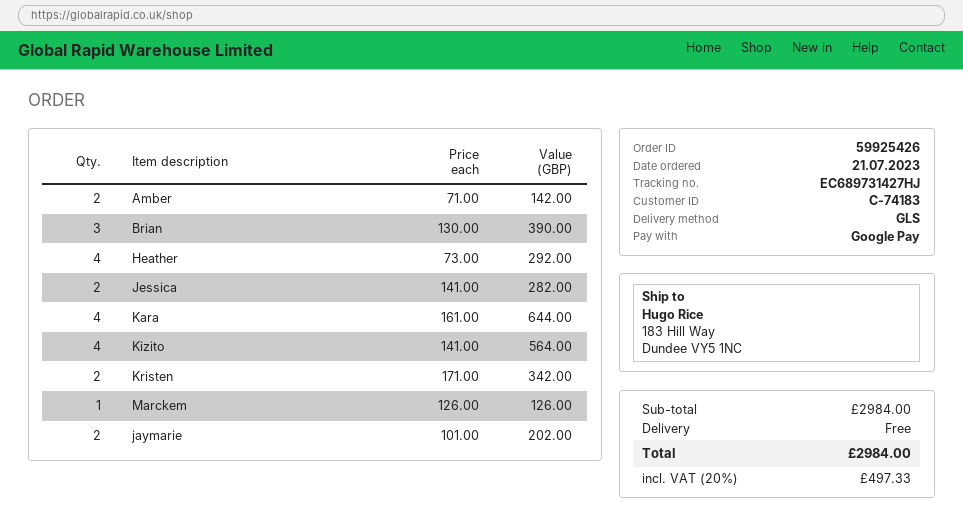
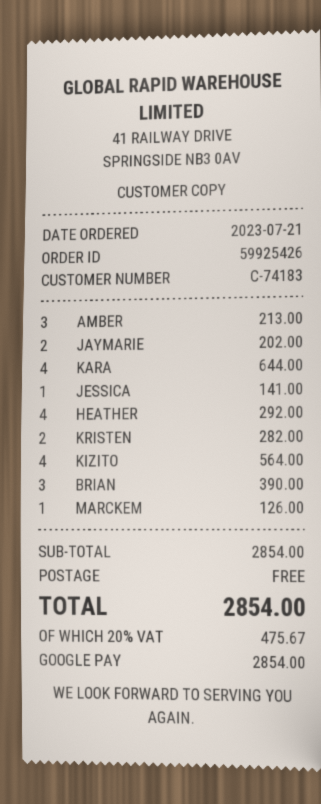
Amber: 2 for 142.00 -> 3 for 213.00
Jessica: 2 for 282.00 -> 1 for 141.00
Kristen: 2 for 342.00 -> 2 for 282.00
subtotal: 2984.00 -> 2854.00
tax: 20% = 497.33 -> 20% = 475.67
total: 2984.00 -> 2854.00

